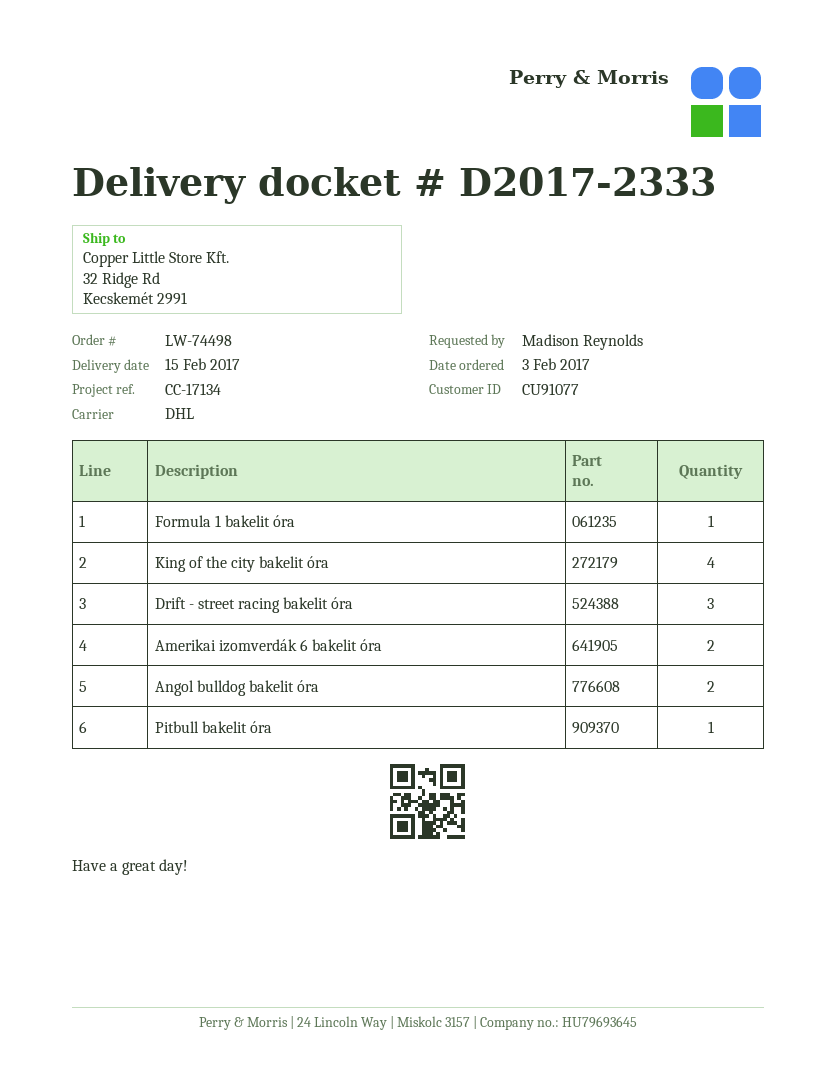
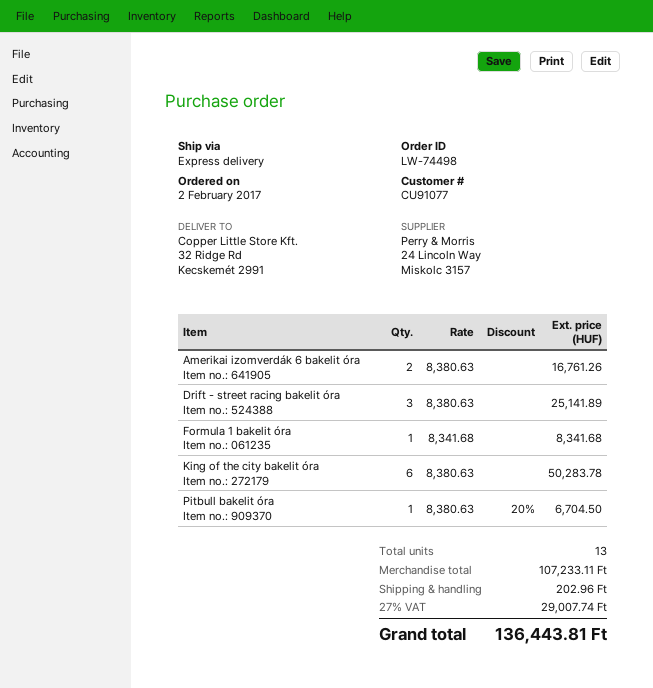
order date: 2017-02-03 -> 2017-02-02
shipping method: DHL -> express
King of the city bakelit óra: 4 -> 6
Angol bulldog bakelit óra: 2 -> none

